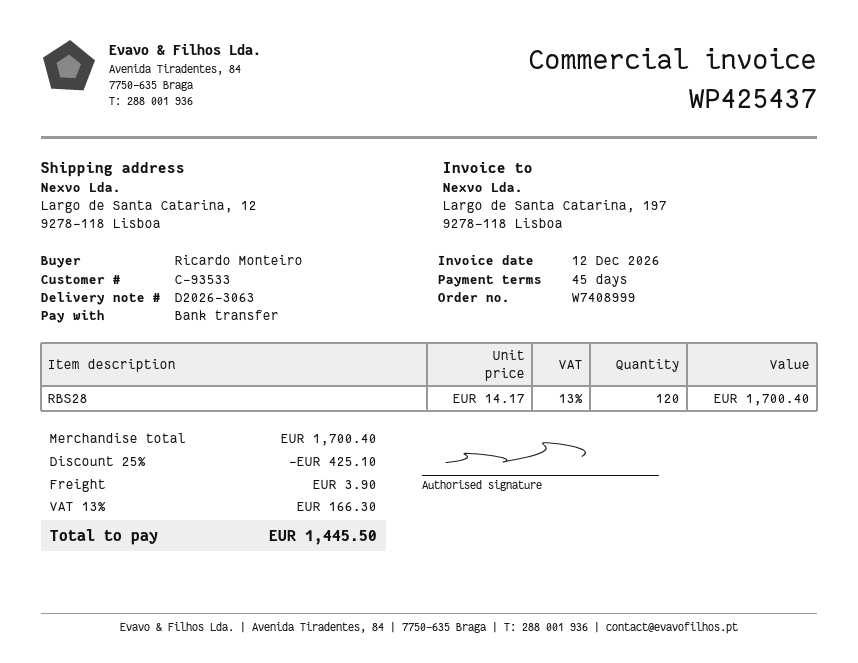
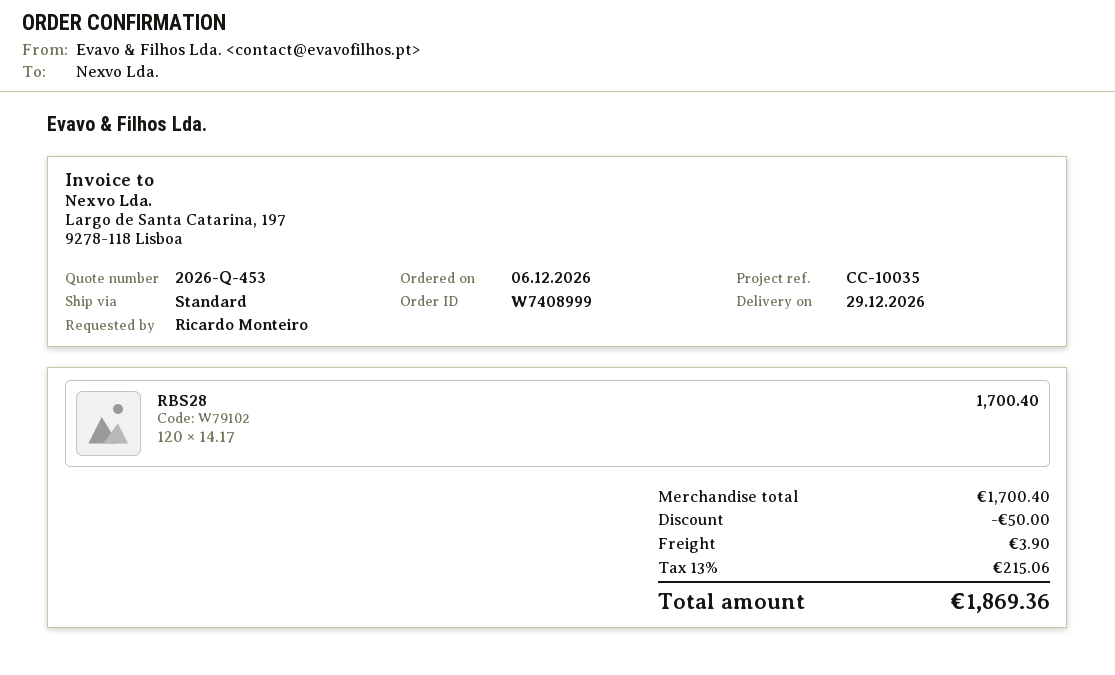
discount: 425.10 -> 50.00
tax: 13% = 166.30 -> 13% = 215.06
total: 1445.50 -> 1869.36

